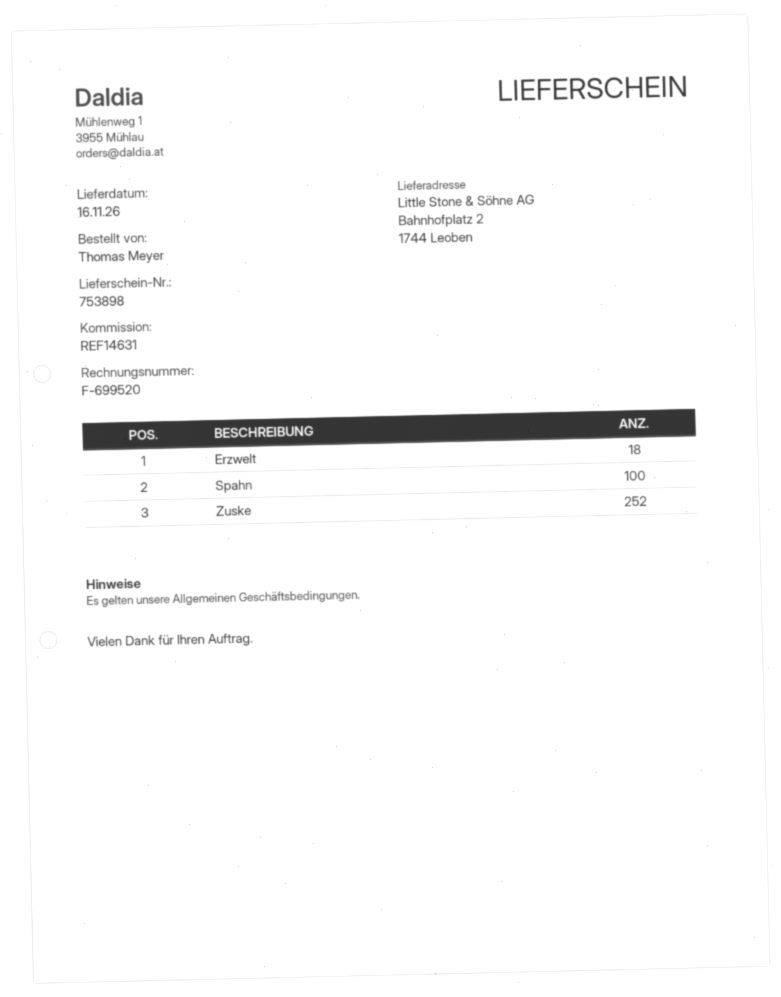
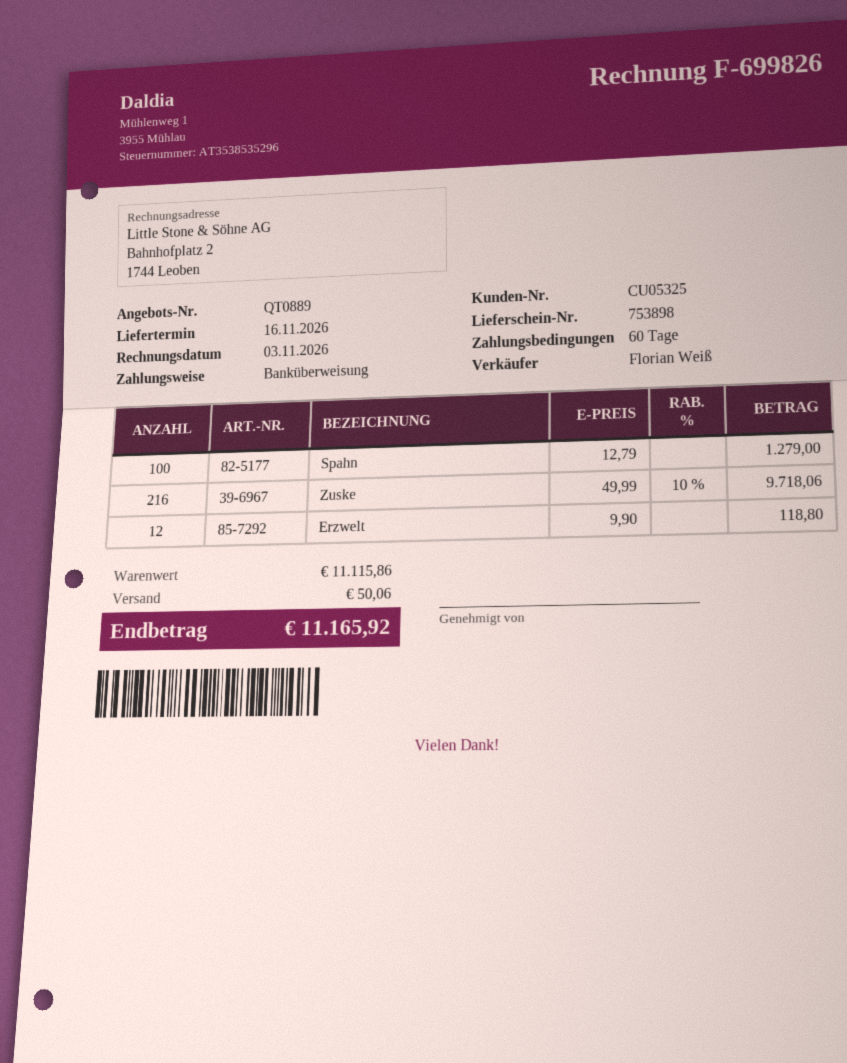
invoice number: F-699520 -> F-699826
Erzwelt: 18 -> 12
Zuske: 252 -> 216

